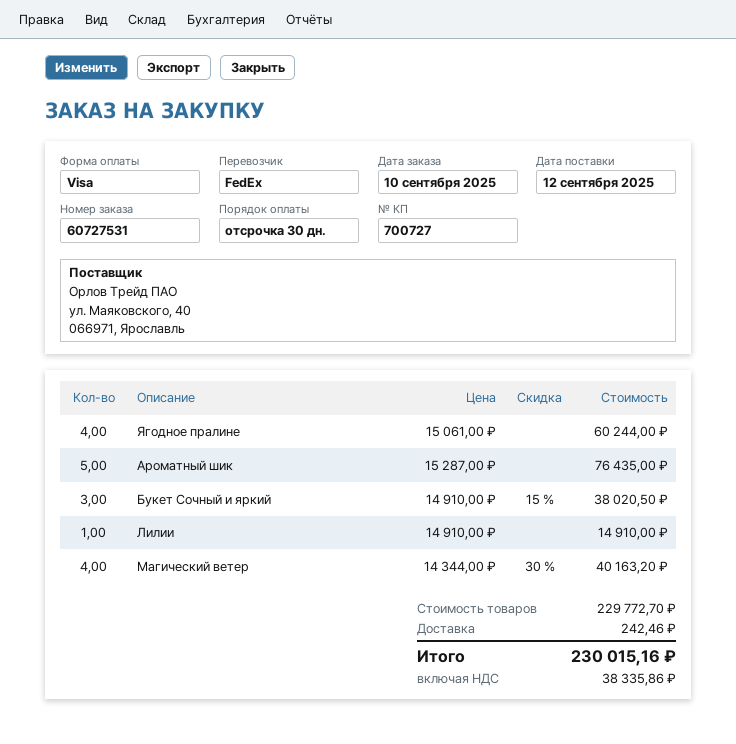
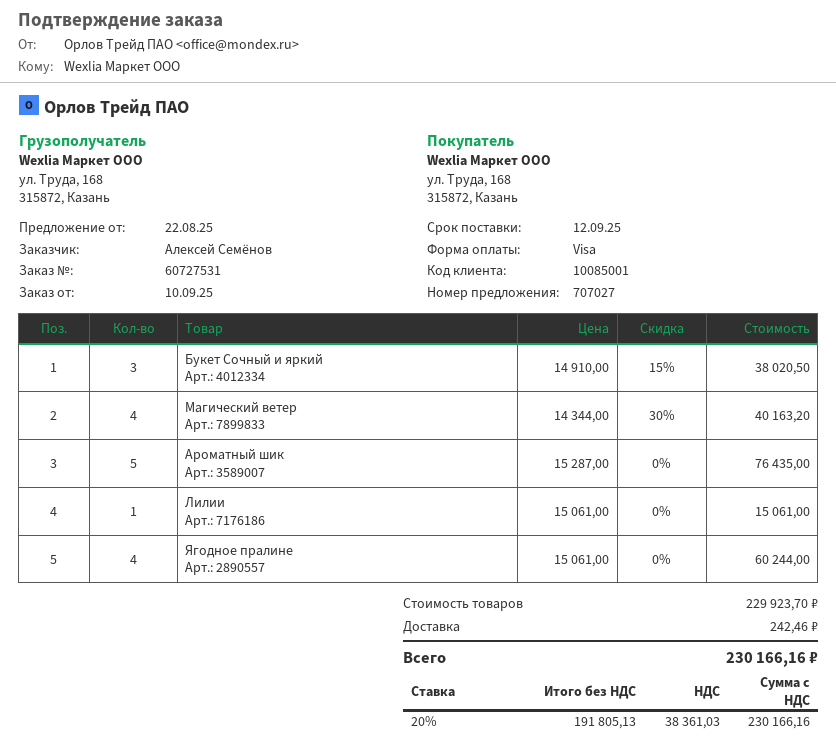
quote number: 700727 -> 707027
Лилии: 1 x 14910.00 = 14910.00 -> 1 x 15061.00 = 15061.00
subtotal: 229772.70 -> 229923.70
tax: 38335.86 -> 38361.03
total: 230015.16 -> 230166.16

